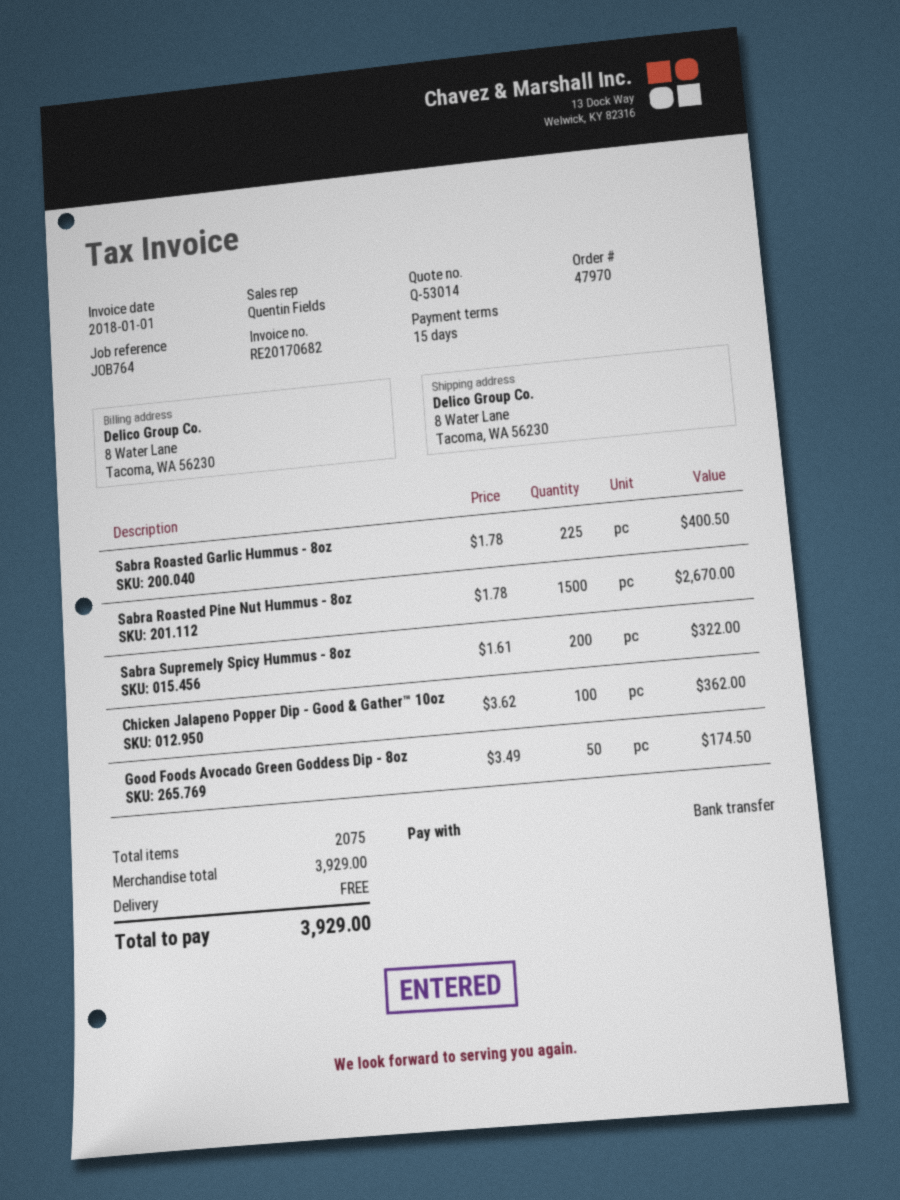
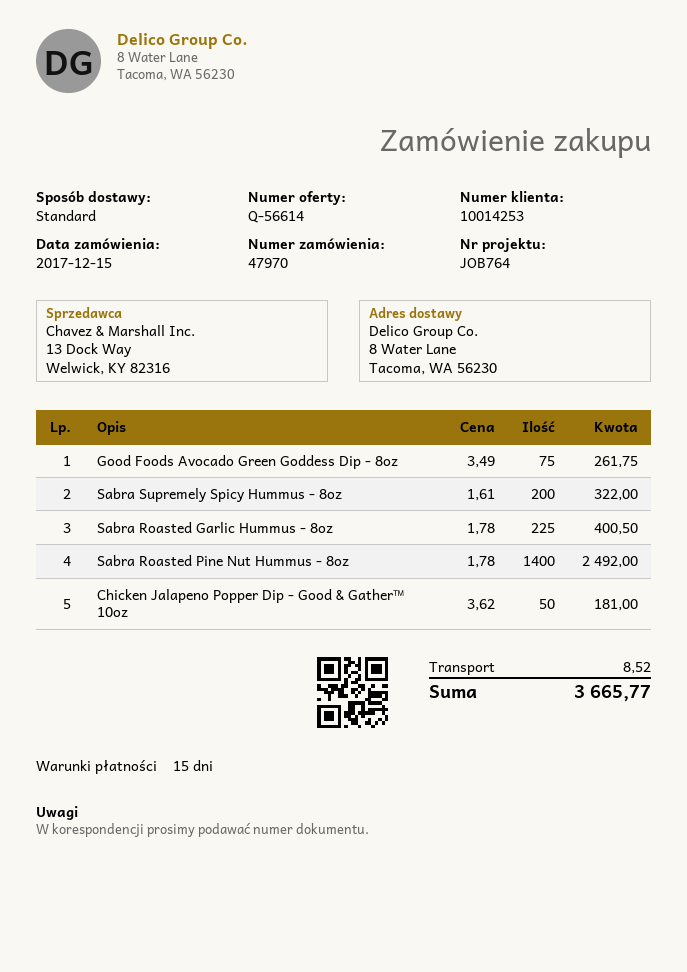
quote number: Q-53014 -> Q-56614
Sabra Roasted Pine Nut Hummus - 8oz: 1500 x 1.78 = 2670.00 -> 1400 x 1.78 = 2492.00
Chicken Jalapeno Popper Dip - Good & Gather™ 10oz: 100 x 3.62 = 362.00 -> 50 x 3.62 = 181.00
Good Foods Avocado Green Goddess Dip - 8oz: 50 x 3.49 = 174.50 -> 75 x 3.49 = 261.75
shipping: 0.00 -> 8.52
total: 3929.00 -> 3665.77

